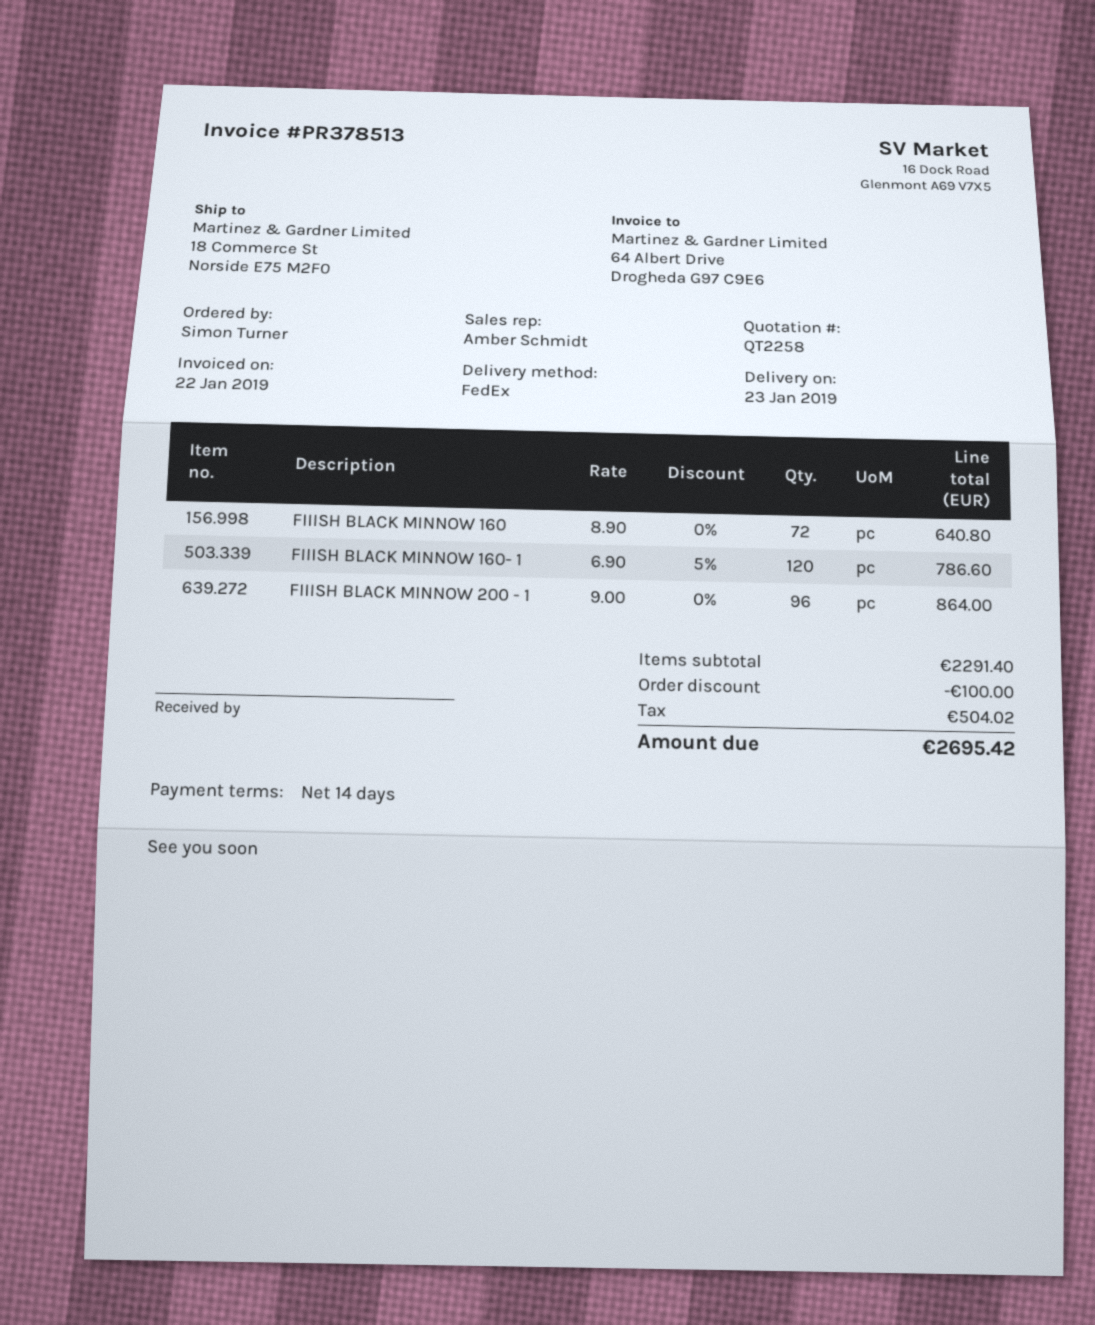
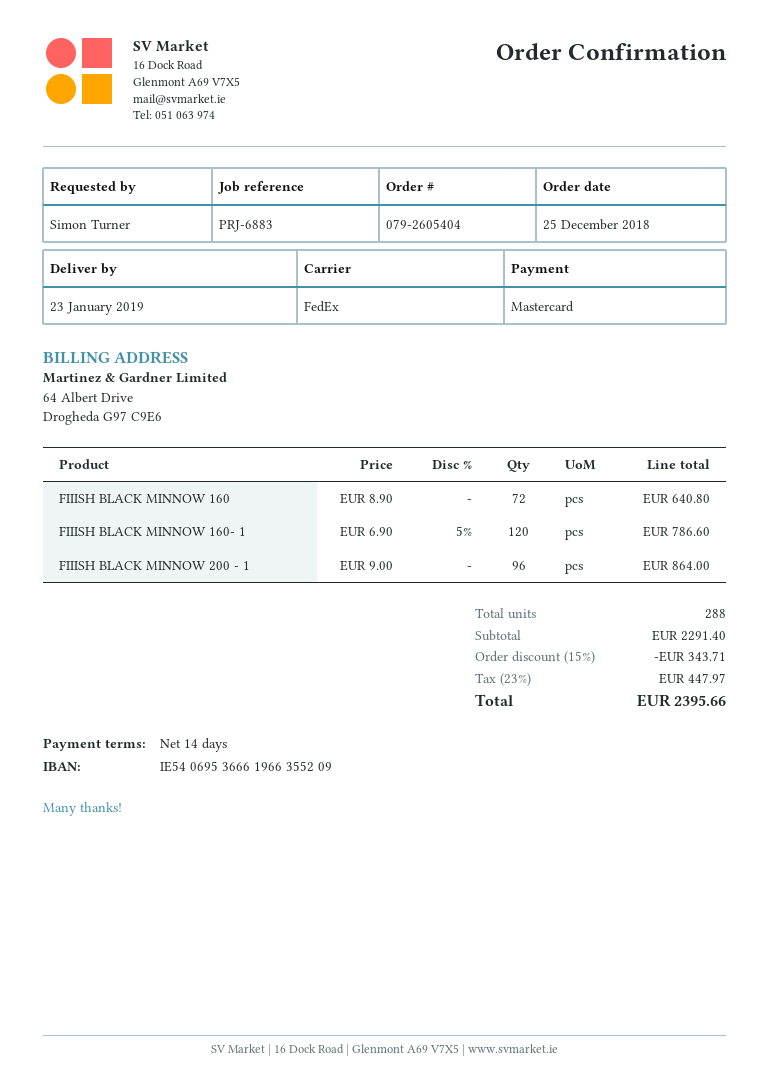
discount: 100.00 -> 343.71
tax: 504.02 -> 447.97
total: 2695.42 -> 2395.66

